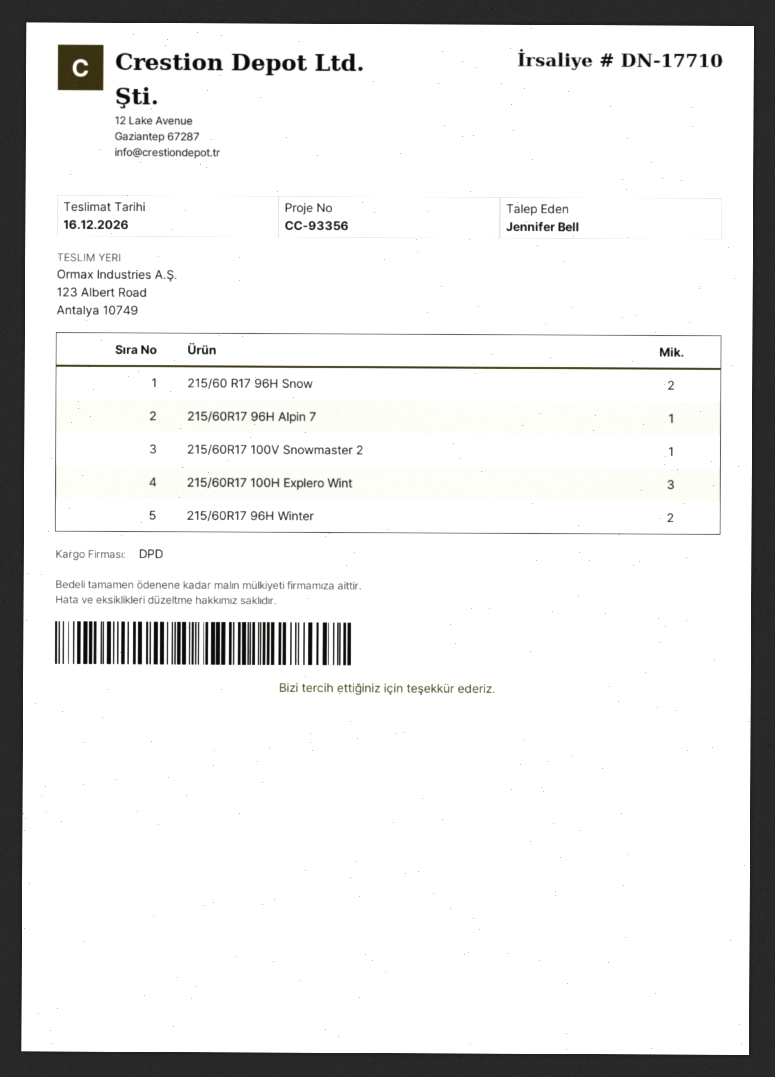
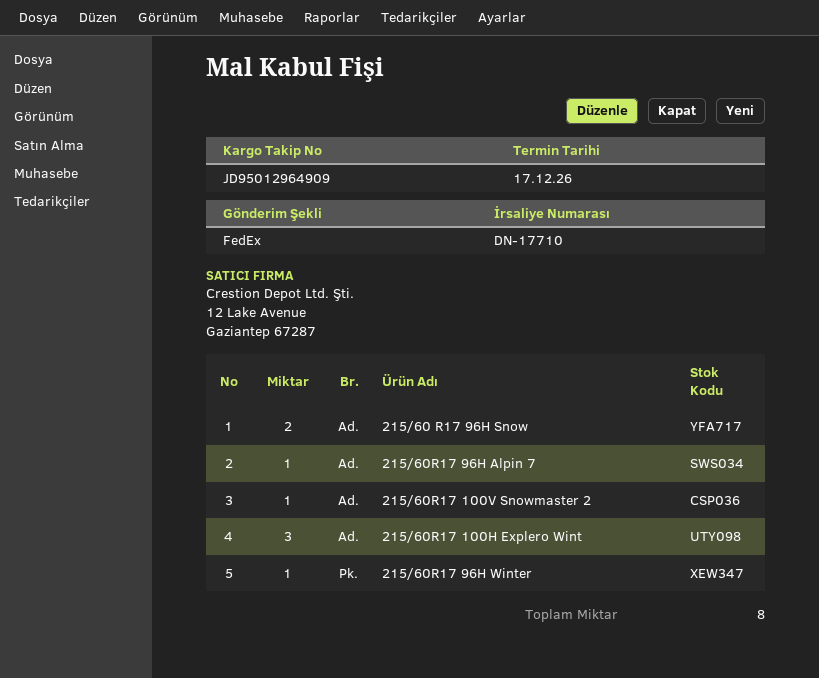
delivery date: 2026-12-16 -> 2026-12-17
shipping method: DPD -> FedEx
215/60R17 96H Winter: 2 -> 1

